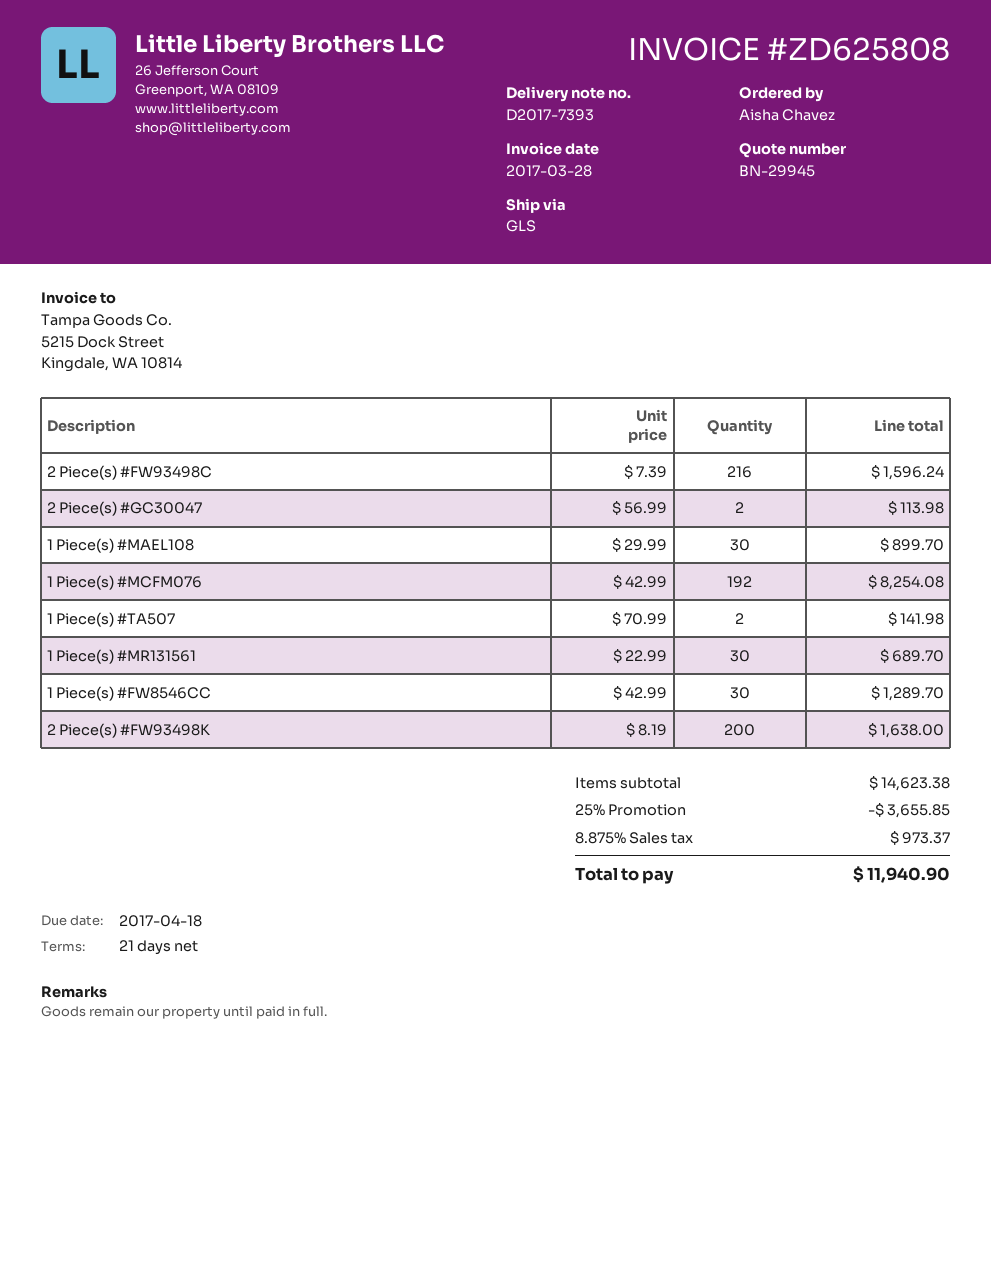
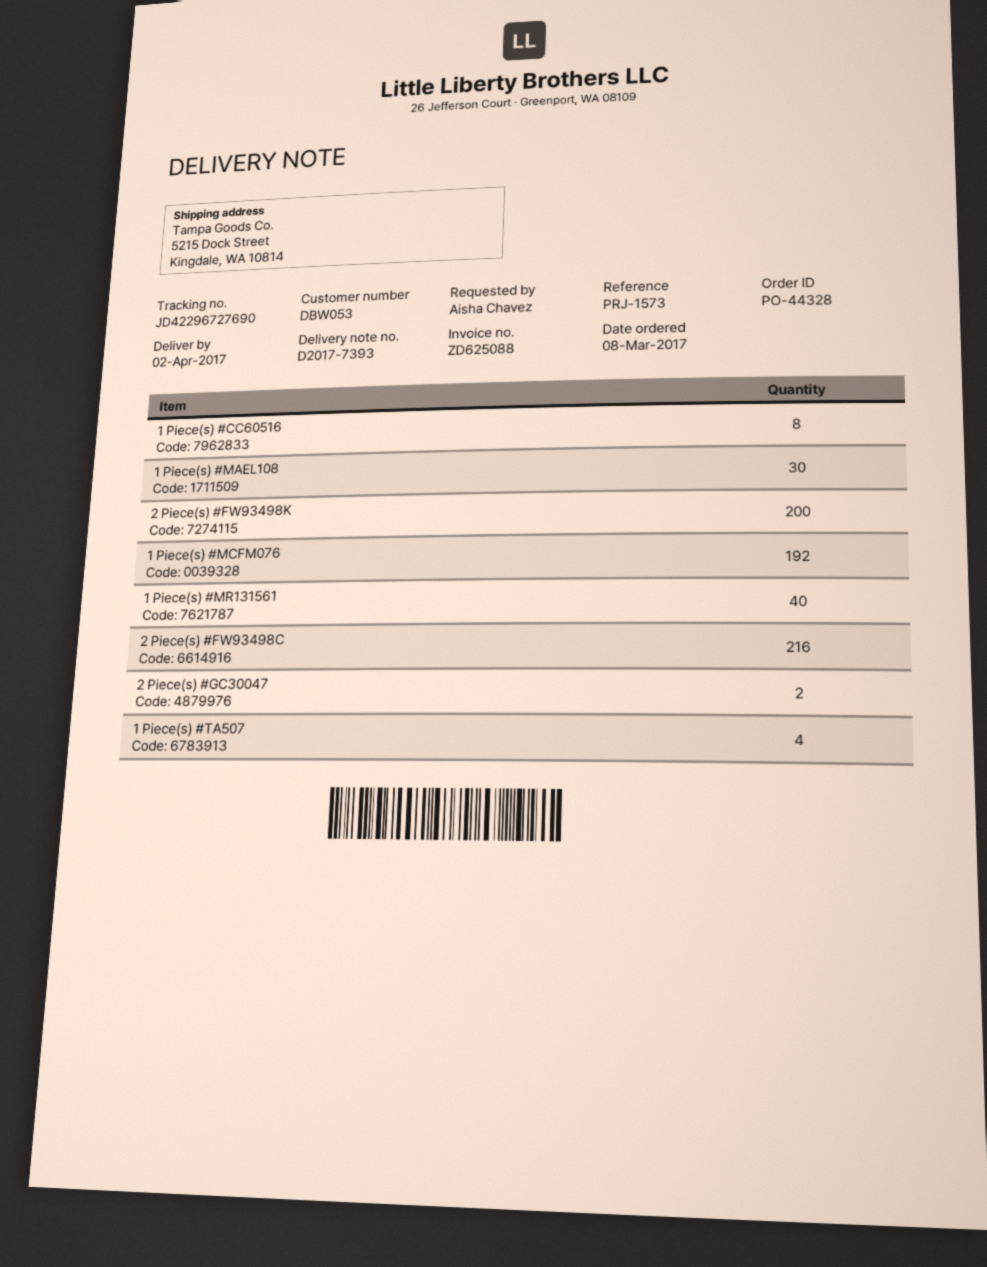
invoice number: ZD625808 -> ZD625088
1 Piece(s) #TA507: 2 -> 4
1 Piece(s) #MR131561: 30 -> 40
1 Piece(s) #FW8546CC: 30 -> none
1 Piece(s) #CC60516: none -> 8

